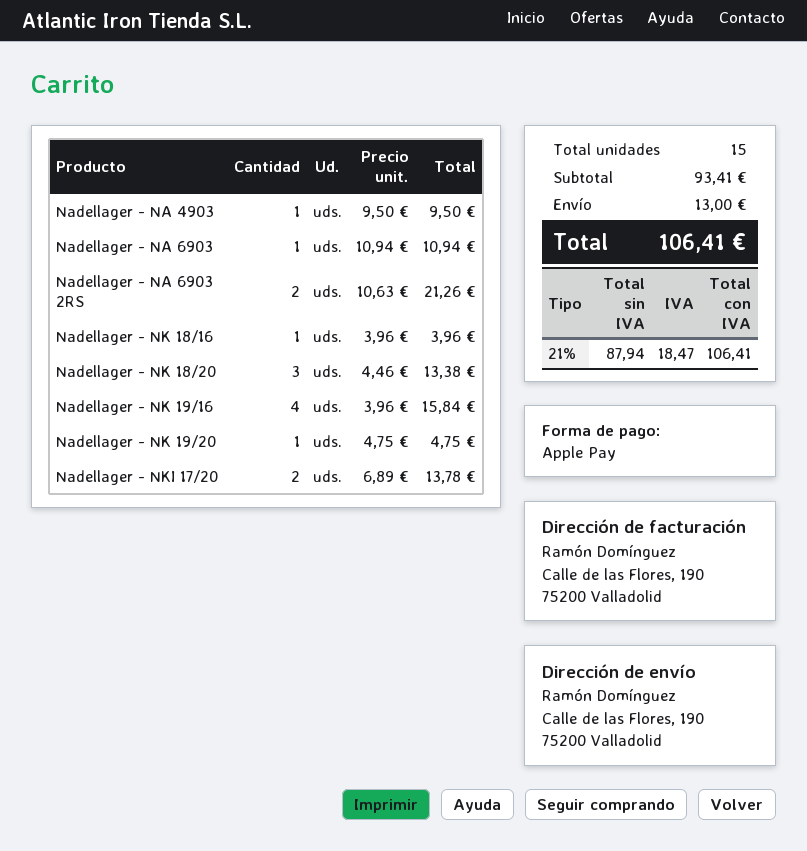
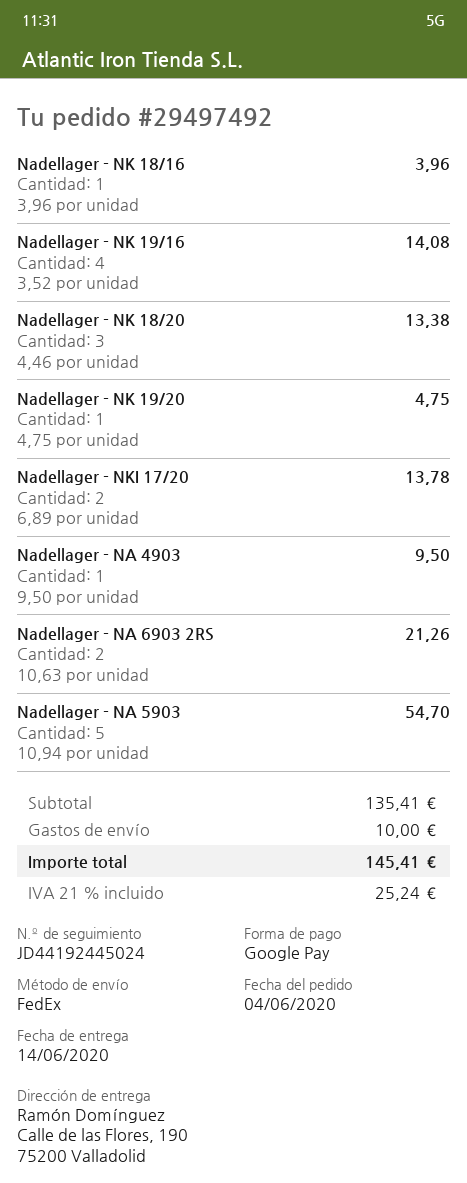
payment method: Apple Pay -> Google Pay
Nadellager - NA 6903: 1 x 10.94 = 10.94 -> none
Nadellager - NK 19/16: 4 x 3.96 = 15.84 -> 4 x 3.52 = 14.08
Nadellager - NA 5903: none -> 5 x 10.94 = 54.70
subtotal: 93.41 -> 135.41
shipping: 13.00 -> 10.00
tax: 21% = 18.47 -> 21% = 25.24
total: 106.41 -> 145.41

